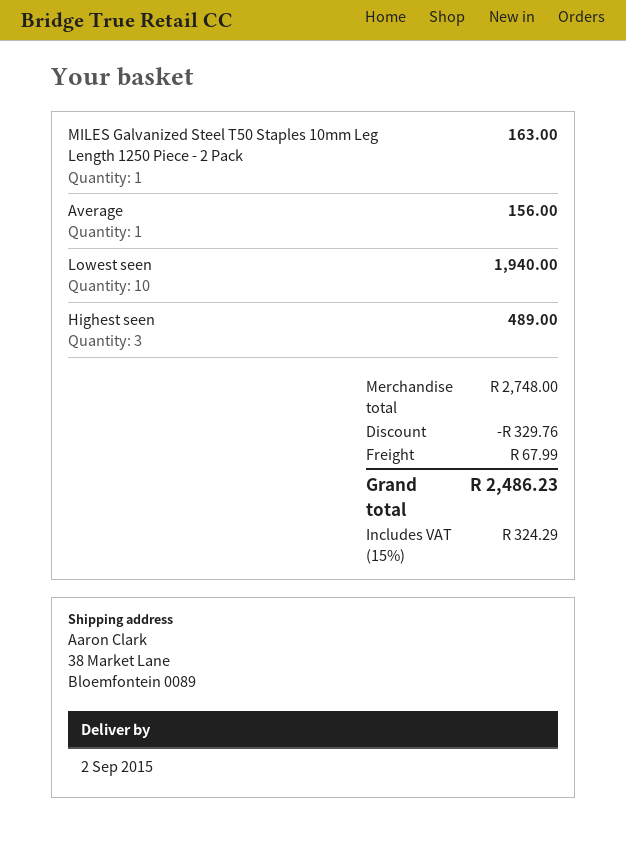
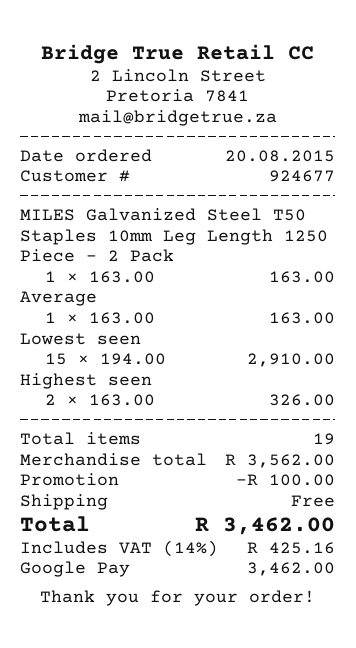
Average: 1 for 156.00 -> 1 for 163.00
Lowest seen: 10 for 1940.00 -> 15 for 2910.00
Highest seen: 3 for 489.00 -> 2 for 326.00
subtotal: 2748.00 -> 3562.00
discount: 329.76 -> 100.00
shipping: 67.99 -> 0.00
tax: 15% = 324.29 -> 14% = 425.16
total: 2486.23 -> 3462.00

